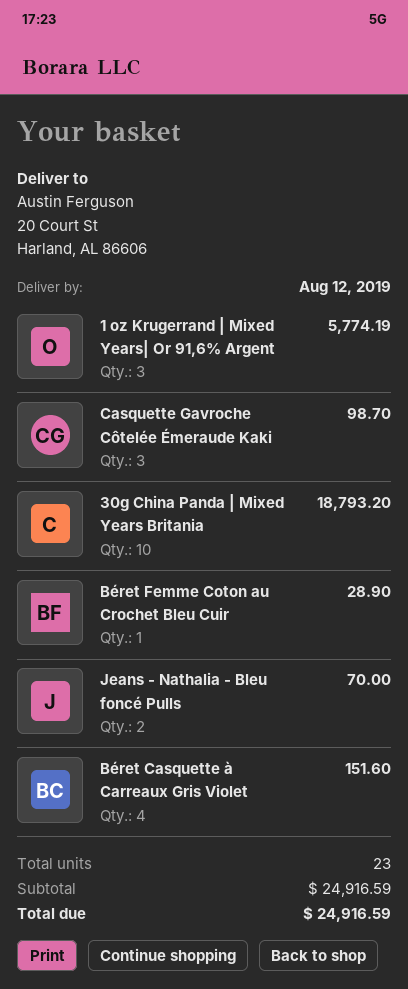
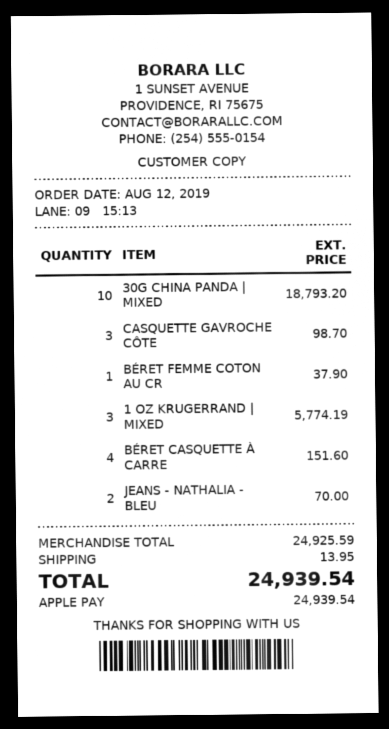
Béret Femme Coton au Crochet Bleu Cuir: 1 for 28.90 -> 1 for 37.90
subtotal: 24916.59 -> 24925.59
shipping: none -> 13.95
total: 24916.59 -> 24939.54

